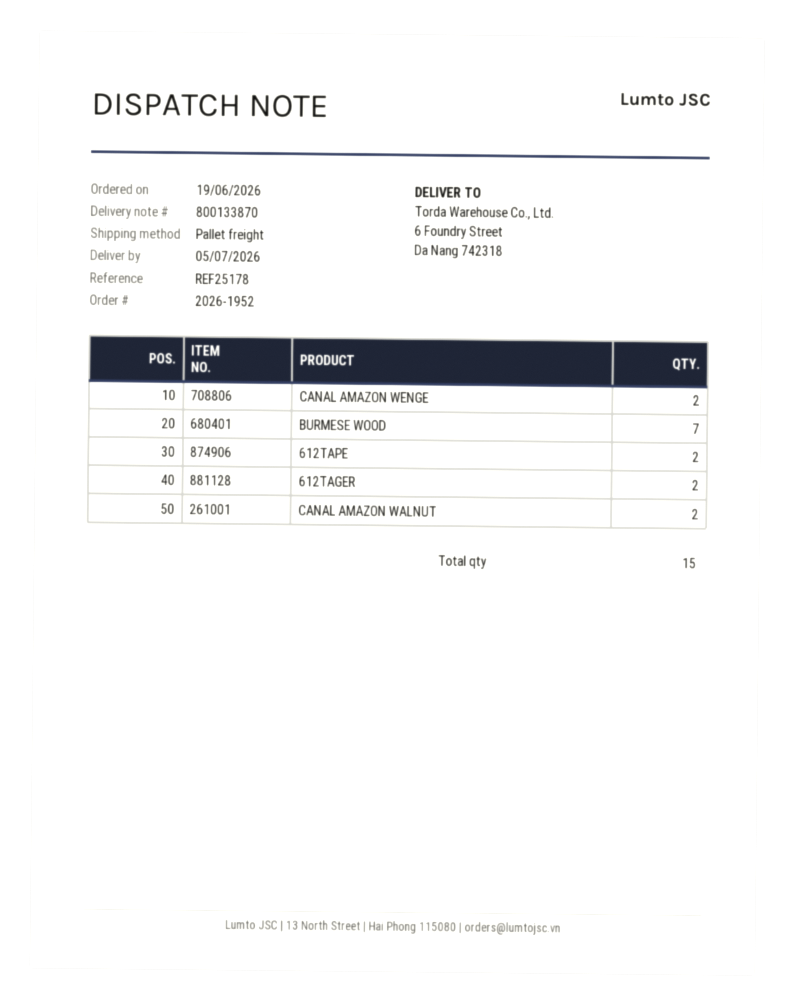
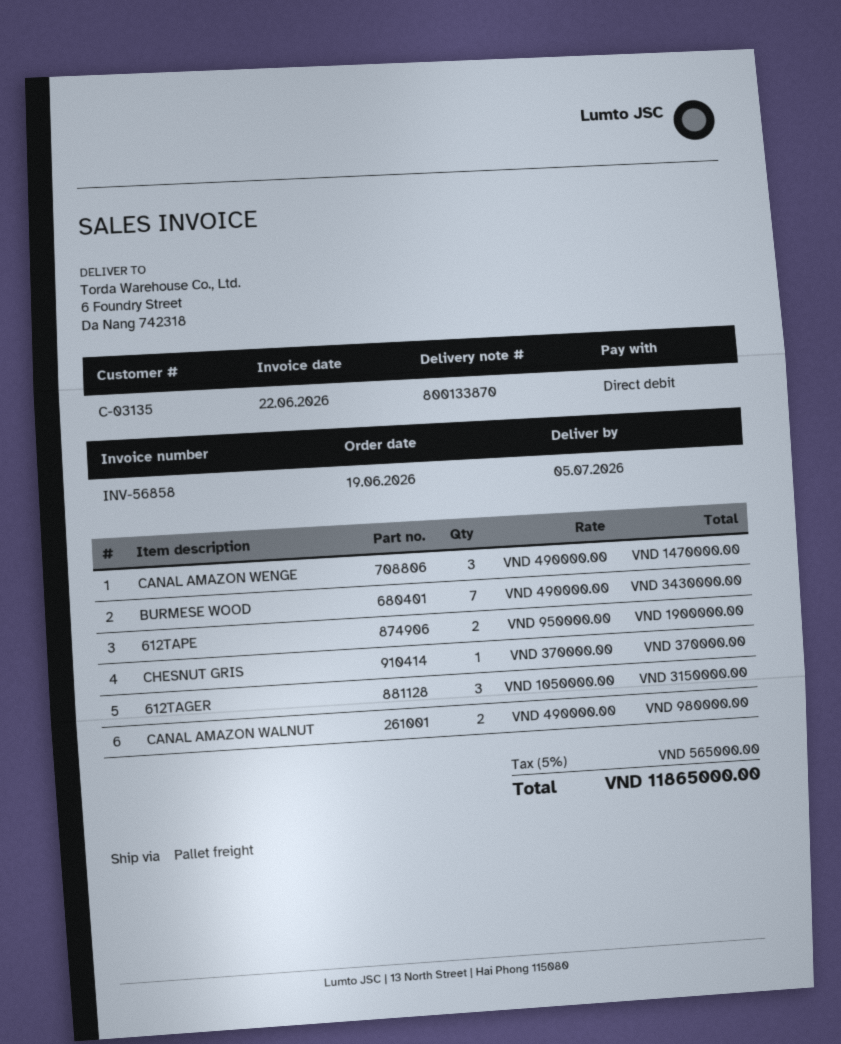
CANAL AMAZON WENGE: 2 -> 3
612TAGER: 2 -> 3
CHESNUT GRIS: none -> 1

